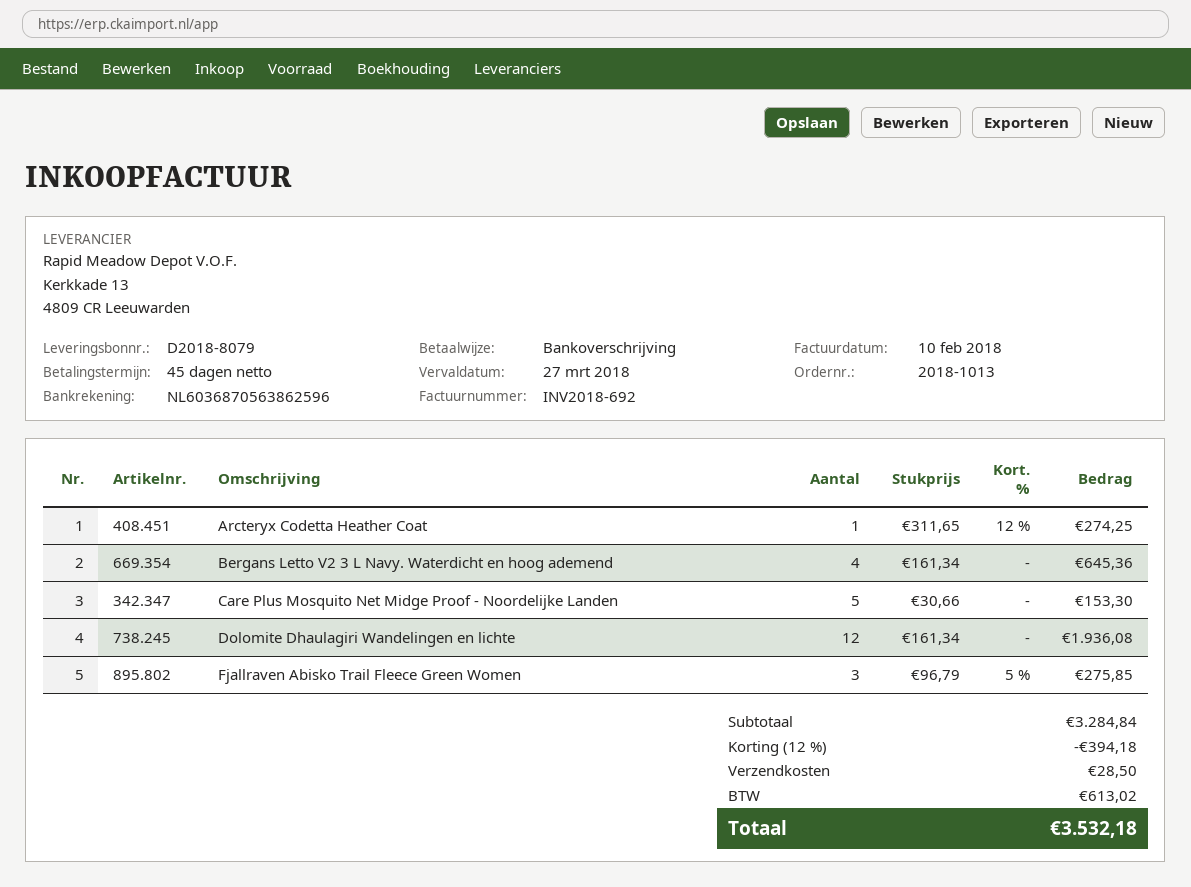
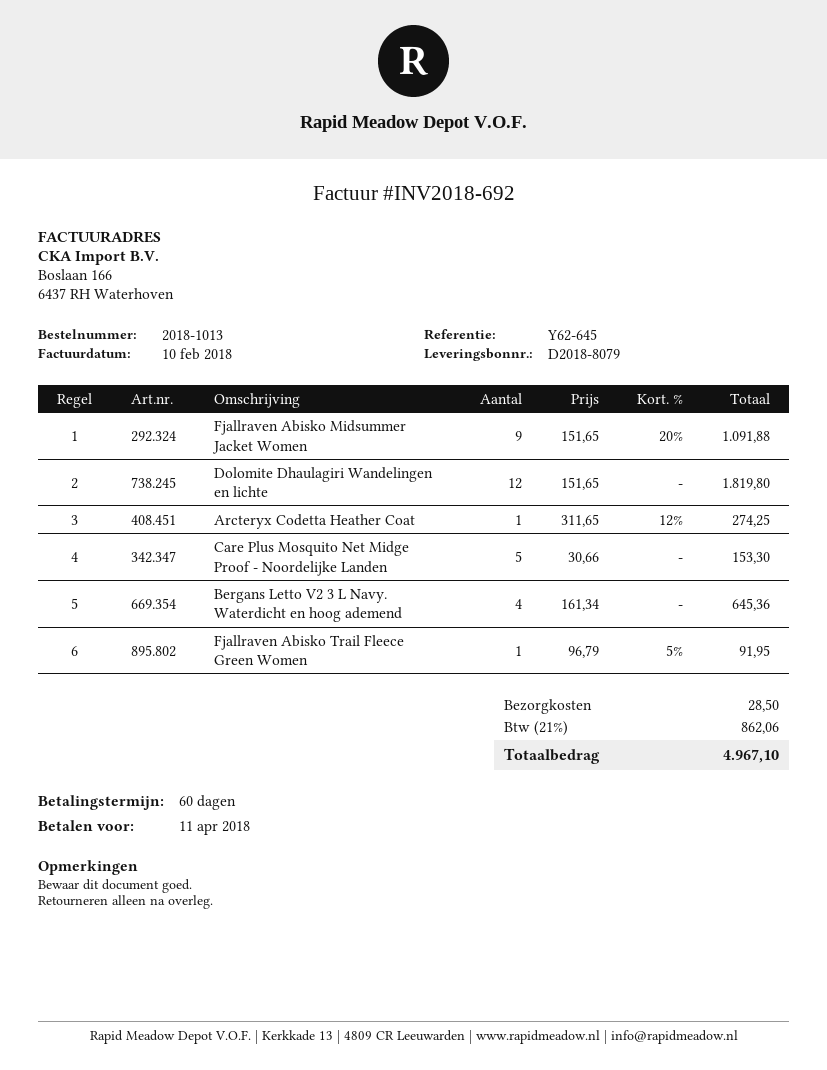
payment terms: 45 days -> 60 days
due date: 2018-03-27 -> 2018-04-11
Dolomite Dhaulagiri Wandelingen en lichte: 12 x 161.34 = 1936.08 -> 12 x 151.65 = 1819.80
Fjallraven Abisko Trail Fleece Green Women: 3 x 96.79 - 5% = 275.85 -> 1 x 96.79 - 5% = 91.95
Fjallraven Abisko Midsummer Jacket Women: none -> 9 x 151.65 - 20% = 1091.88
discount: 12% = 394.18 -> none
tax: 613.02 -> 862.06
total: 3532.18 -> 4967.10

